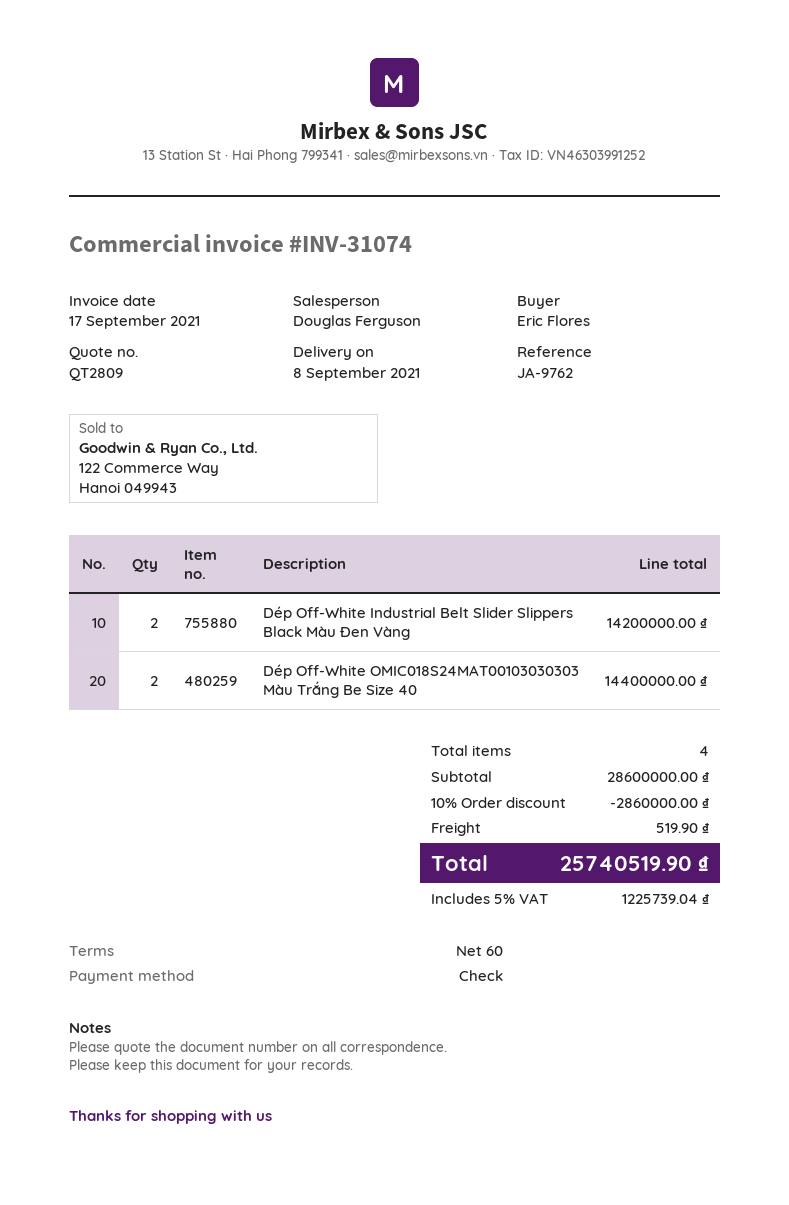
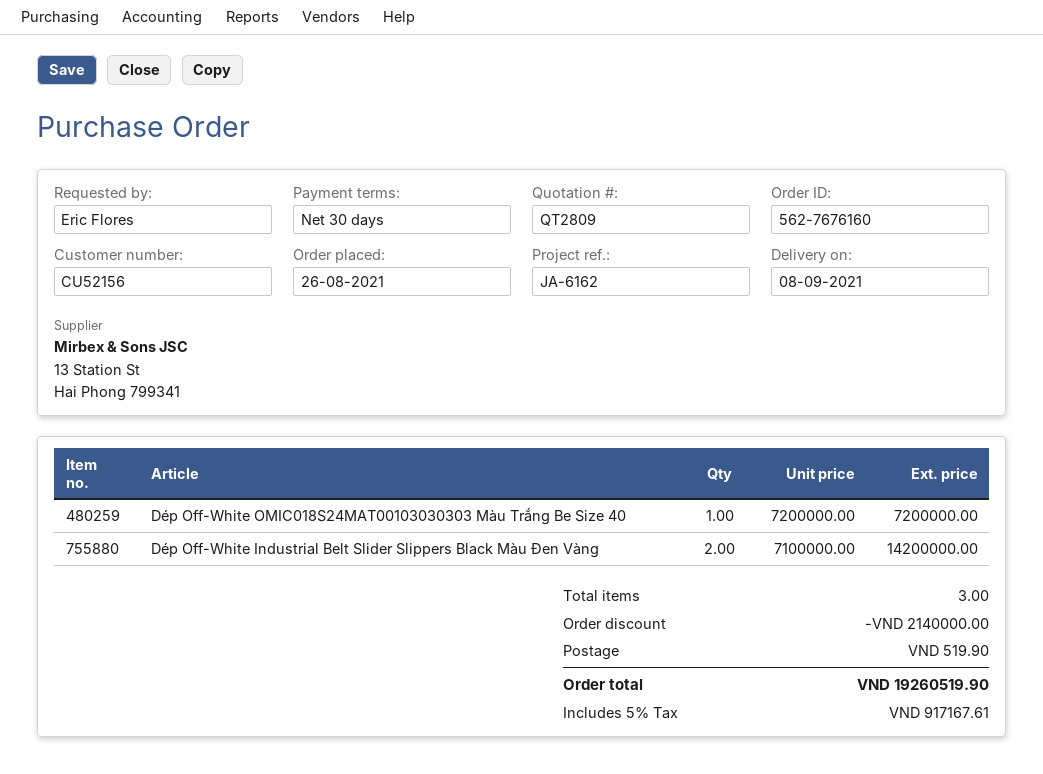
payment terms: 60 days -> 30 days
reference: JA-9762 -> JA-6162
Dép Off-White OMIC018S24MAT00103030303 Màu Trắng Be Size 40: 2 for 14400000.00 -> 1 for 7200000.00
total quantity: 4 -> 3
discount: 2860000.00 -> 2140000.00
tax: 5% = 1225739.04 -> 5% = 917167.61
total: 25740519.90 -> 19260519.90

